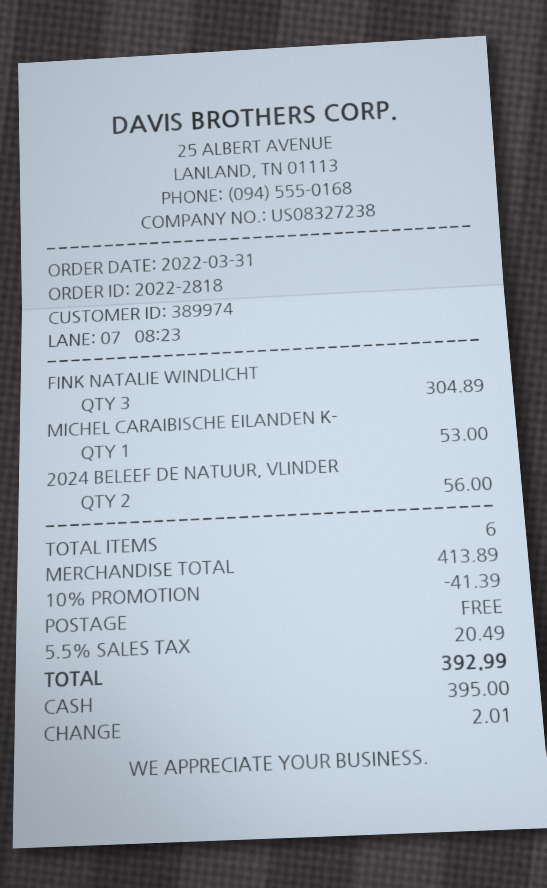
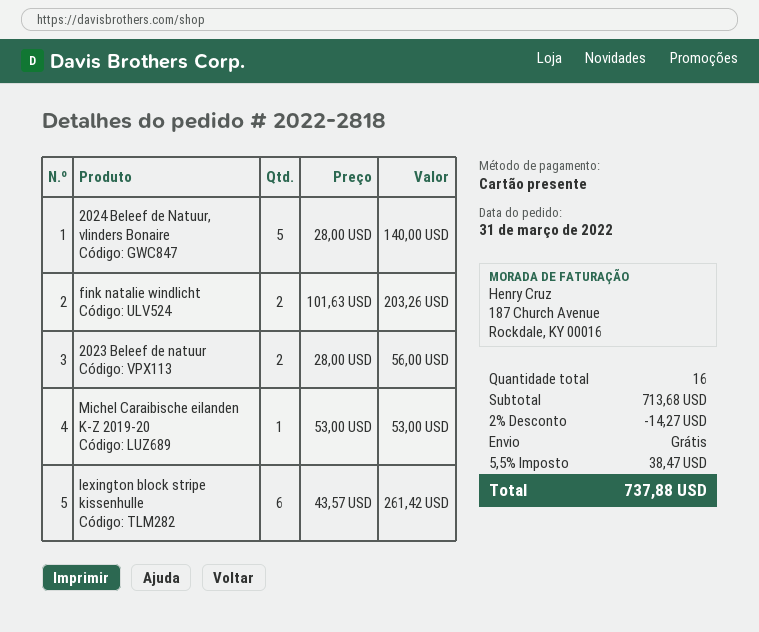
payment method: cash -> gift card
FINK NATALIE WINDLICHT: 3 for 304.89 -> 2 for 203.26
2024 BELEEF DE NATUUR, VLINDER: 2 for 56.00 -> 5 for 140.00
2023 Beleef de natuur: none -> 2 for 56.00
lexington block stripe kissenhulle: none -> 6 for 261.42
total quantity: 6 -> 16
subtotal: 413.89 -> 713.68
discount: 10% = 41.39 -> 2% = 14.27
tax: 5.5% = 20.49 -> 5.5% = 38.47
total: 392.99 -> 737.88

